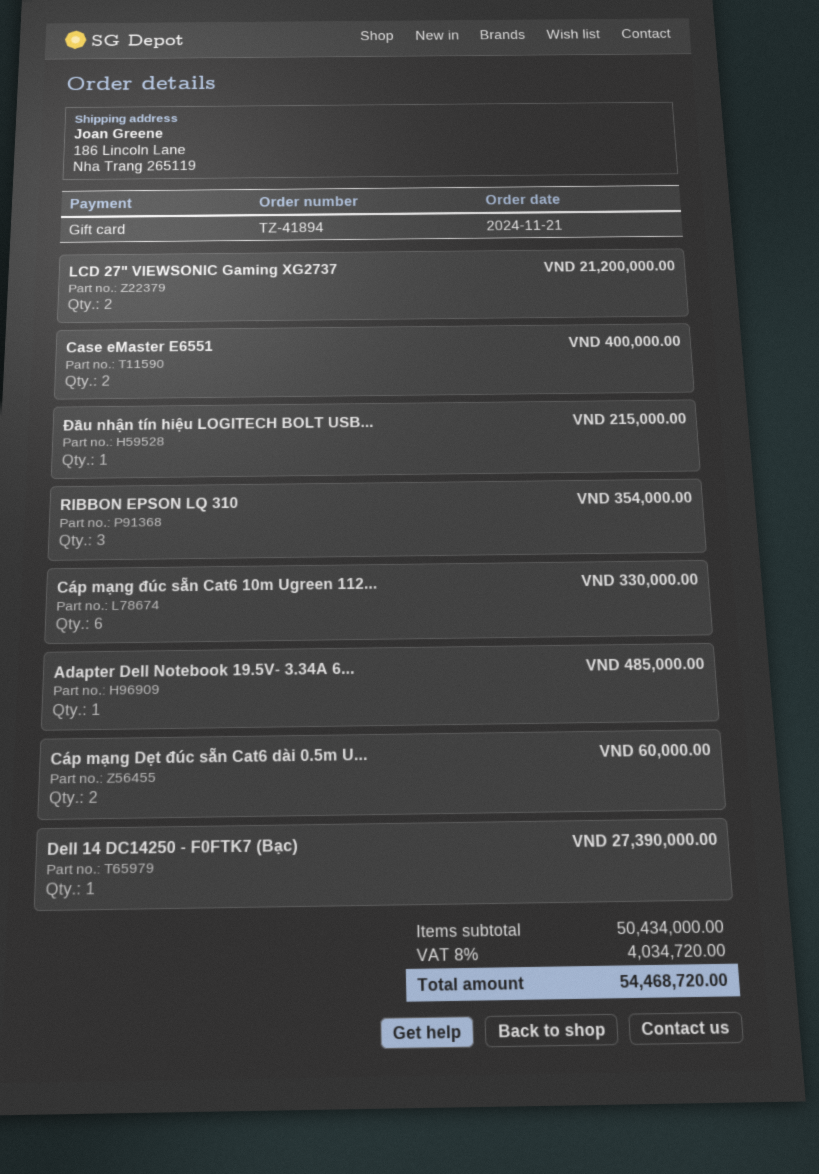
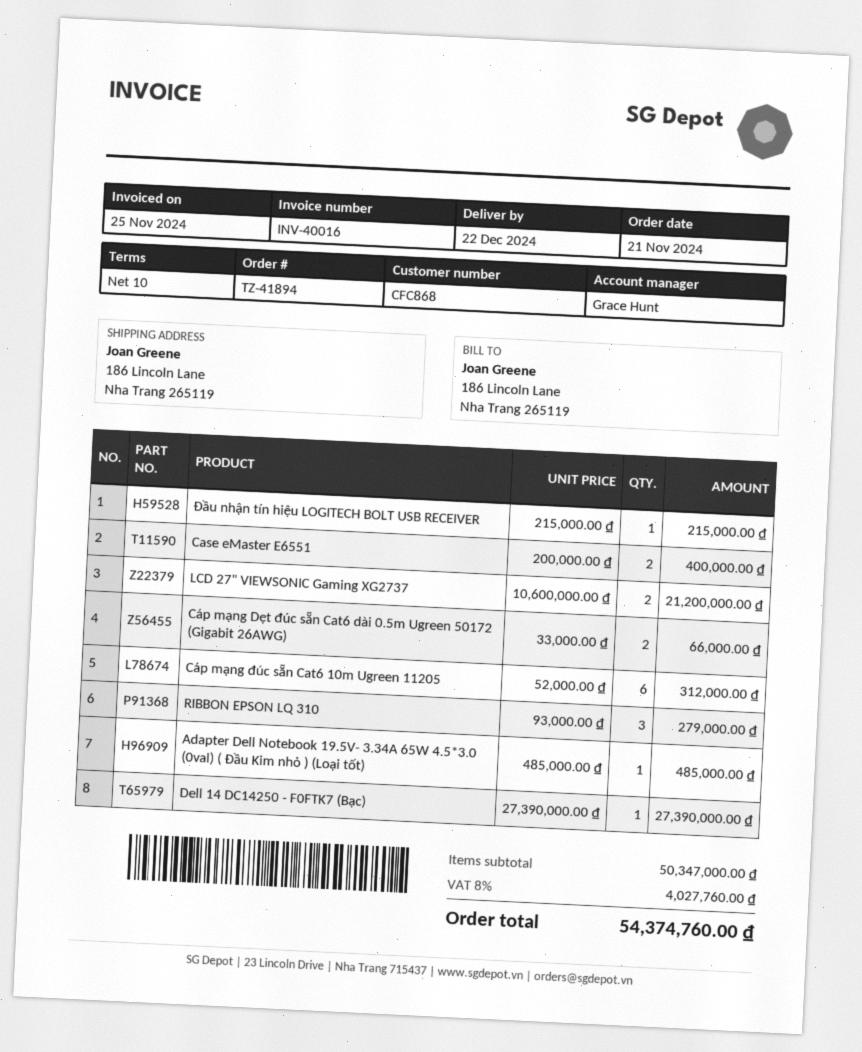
RIBBON EPSON LQ 310: 3 for 354000.00 -> 3 for 279000.00
Cáp mạng đúc sẵn Cat6 10m Ugreen 112...: 6 for 330000.00 -> 6 for 312000.00
Cáp mạng Dẹt đúc sẵn Cat6 dài 0.5m U...: 2 for 60000.00 -> 2 for 66000.00
subtotal: 50434000.00 -> 50347000.00
tax: 8% = 4034720.00 -> 8% = 4027760.00
total: 54468720.00 -> 54374760.00

